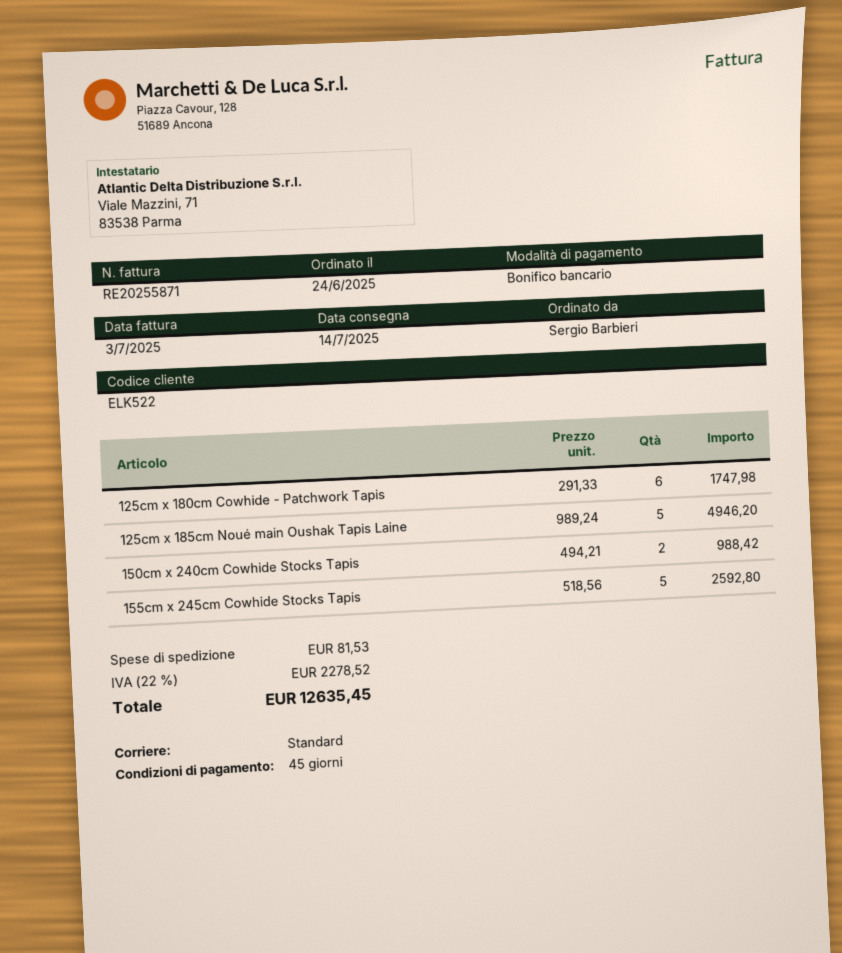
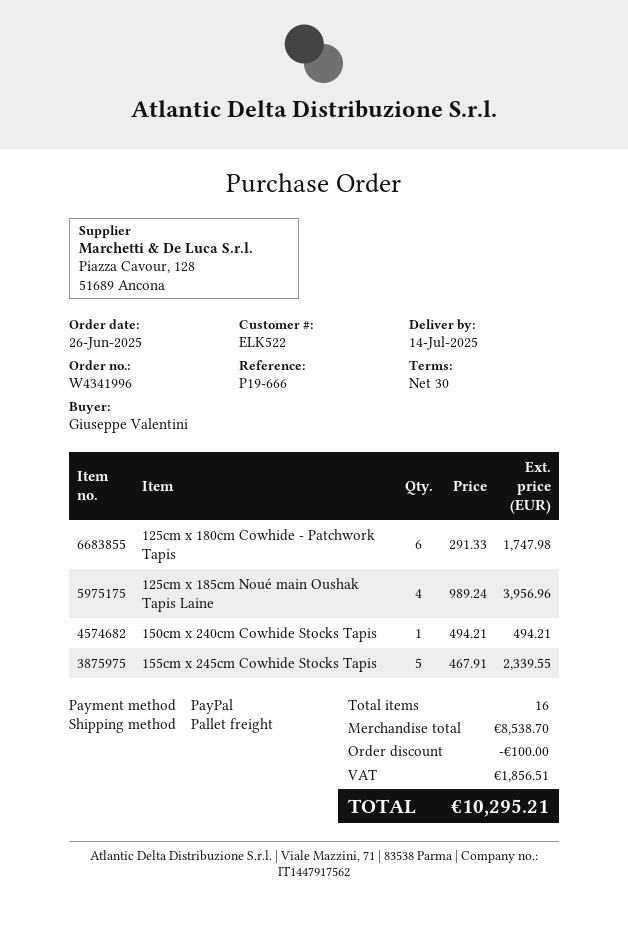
order date: 2025-06-24 -> 2025-06-26
payment terms: 45 days -> 30 days
ordered by: Sergio Barbieri -> Giuseppe Valentini
payment method: bank transfer -> PayPal
shipping method: standard -> pallet freight
125cm x 185cm Noué main Oushak Tapis Laine: 5 x 989.24 = 4946.20 -> 4 x 989.24 = 3956.96
150cm x 240cm Cowhide Stocks Tapis: 2 x 494.21 = 988.42 -> 1 x 494.21 = 494.21
155cm x 245cm Cowhide Stocks Tapis: 5 x 518.56 = 2592.80 -> 5 x 467.91 = 2339.55
discount: none -> 100.00
shipping: 81.53 -> none
tax: 2278.52 -> 1856.51
total: 12635.45 -> 10295.21

